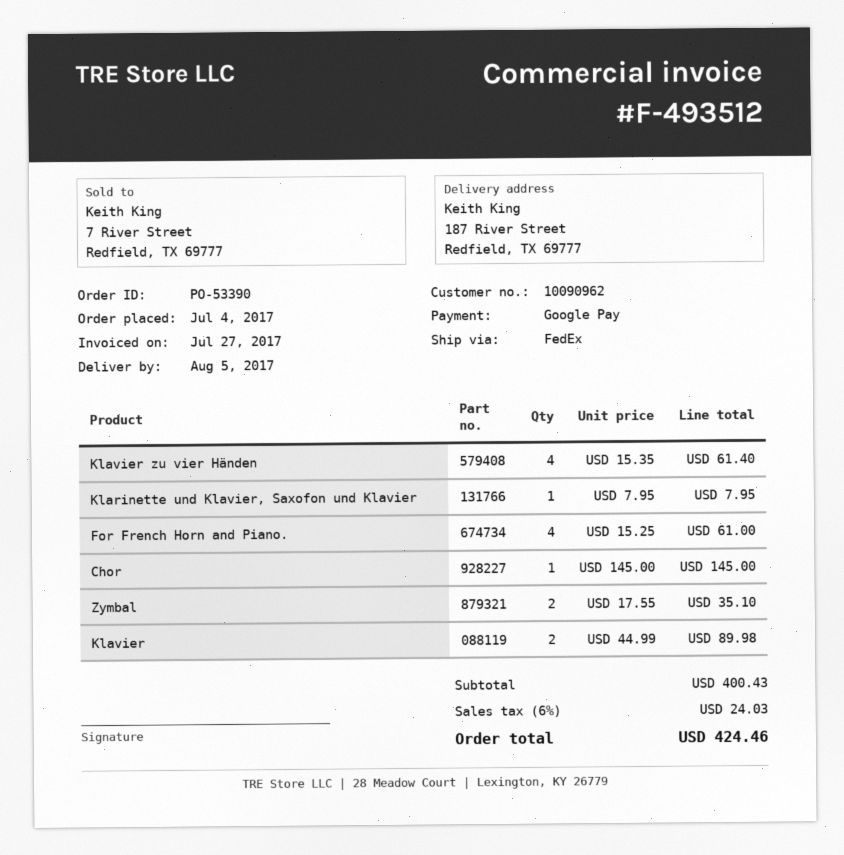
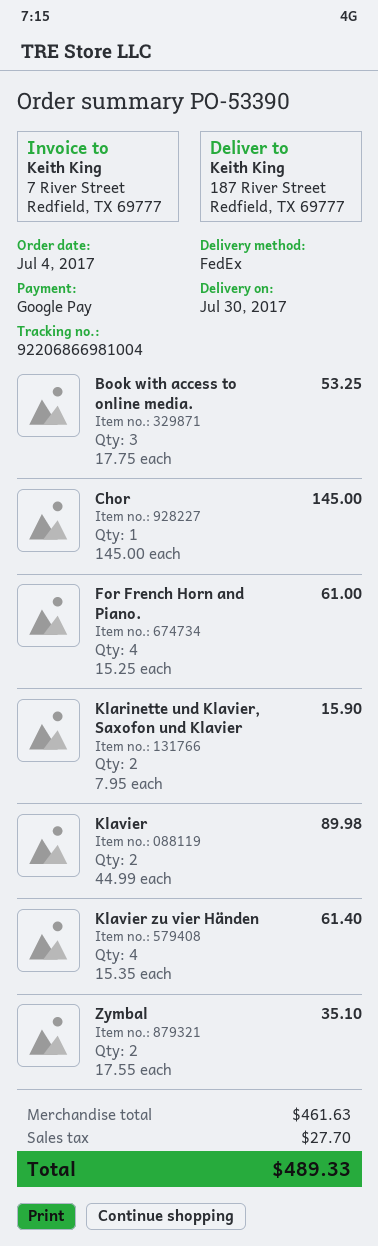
delivery date: 2017-08-05 -> 2017-07-30
Klarinette und Klavier, Saxofon und Klavier: 1 x 7.95 = 7.95 -> 2 x 7.95 = 15.90
Book with access to online media.: none -> 3 x 17.75 = 53.25
subtotal: 400.43 -> 461.63
tax: 24.03 -> 27.70
total: 424.46 -> 489.33

